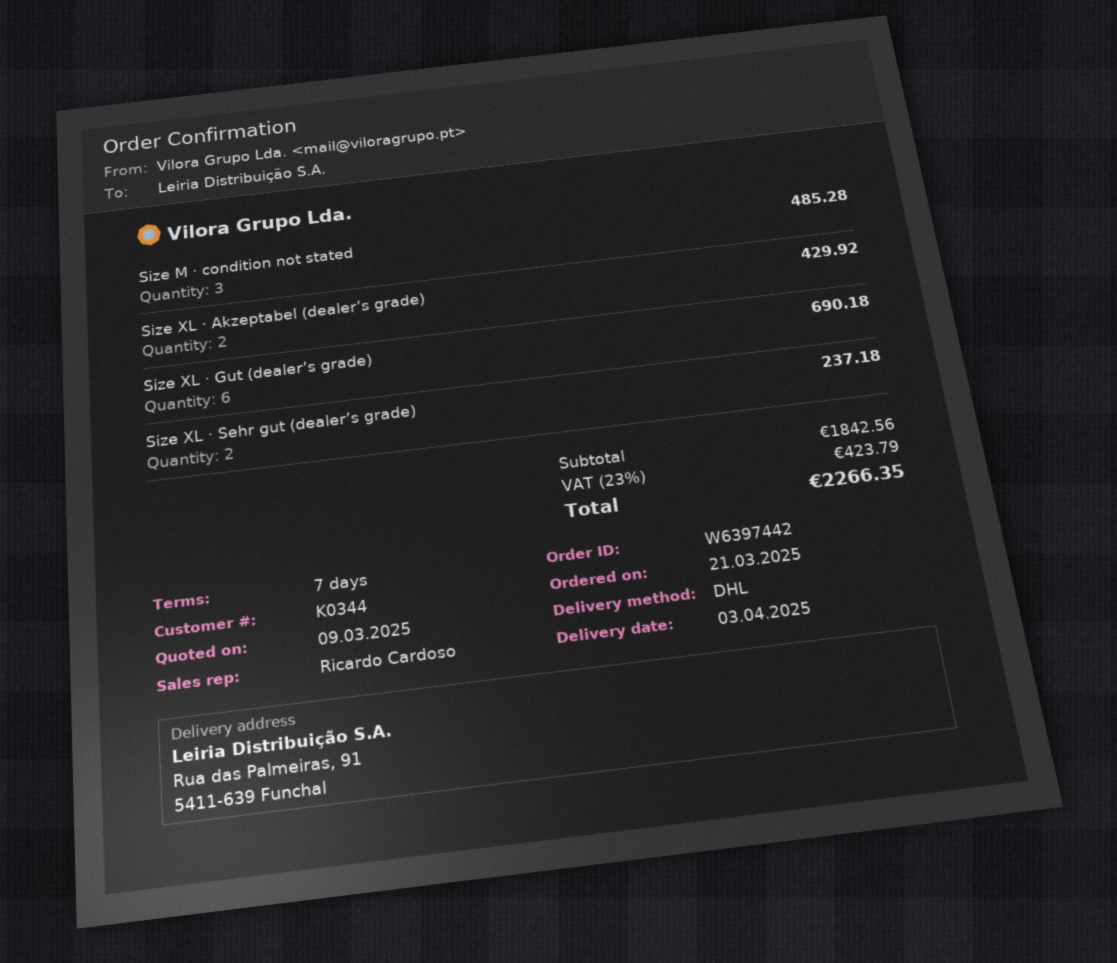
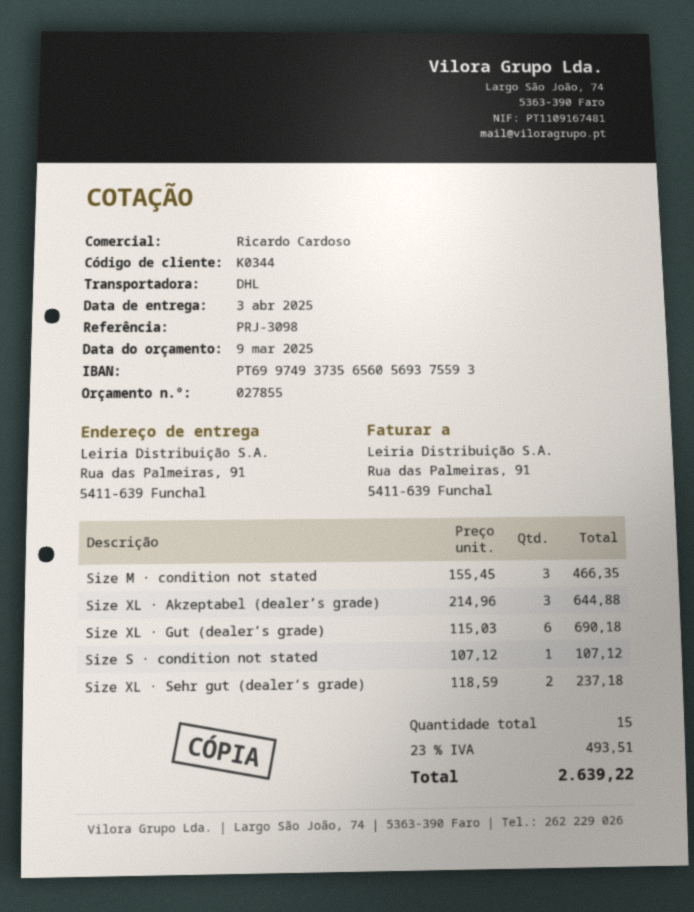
Size M · condition not stated: 3 for 485.28 -> 3 for 466.35
Size XL · Akzeptabel (dealer’s grade): 2 for 429.92 -> 3 for 644.88
Size S · condition not stated: none -> 1 for 107.12
tax: 23% = 423.79 -> 23% = 493.51
total: 2266.35 -> 2639.22

